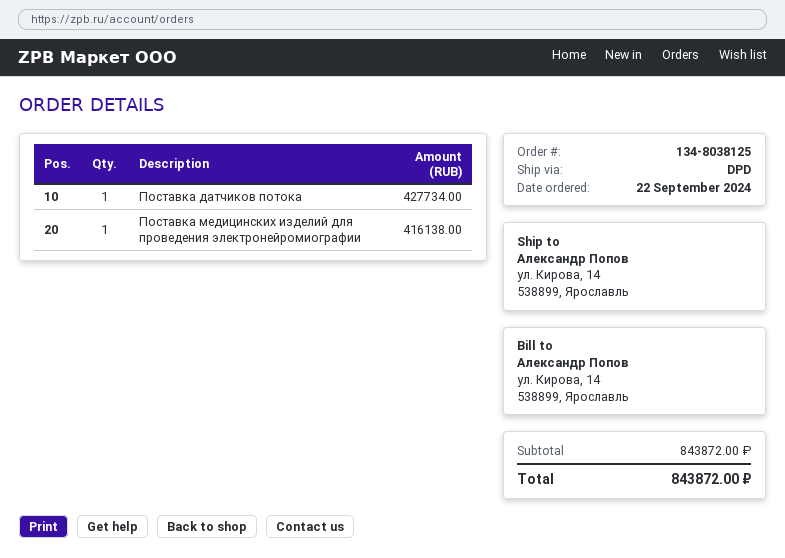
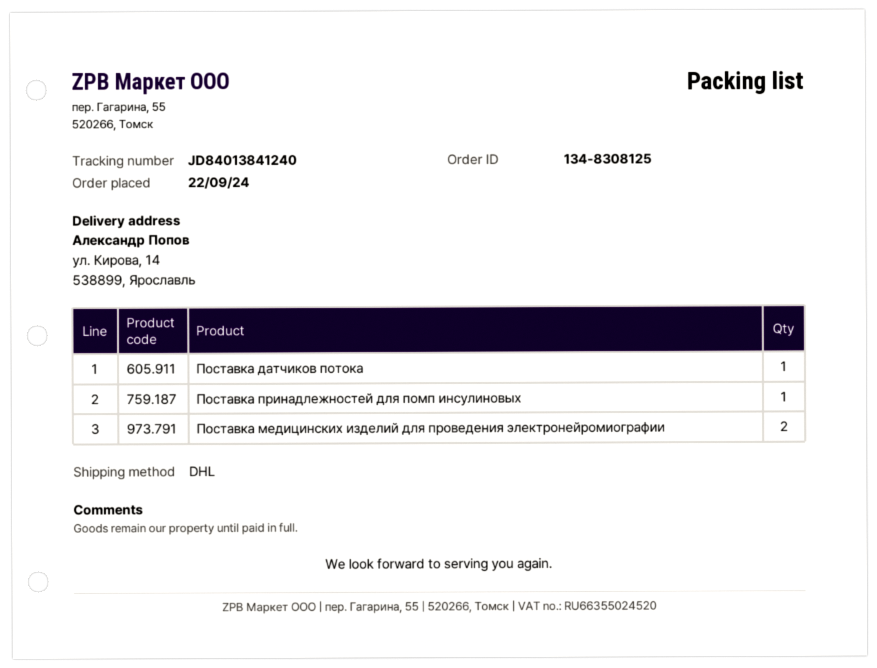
order number: 134-8038125 -> 134-8308125
shipping method: DPD -> DHL
Поставка медицинских изделий для проведения электронейромиографии: 1 -> 2
Поставка принадлежностей для помп инсулиновых: none -> 1

